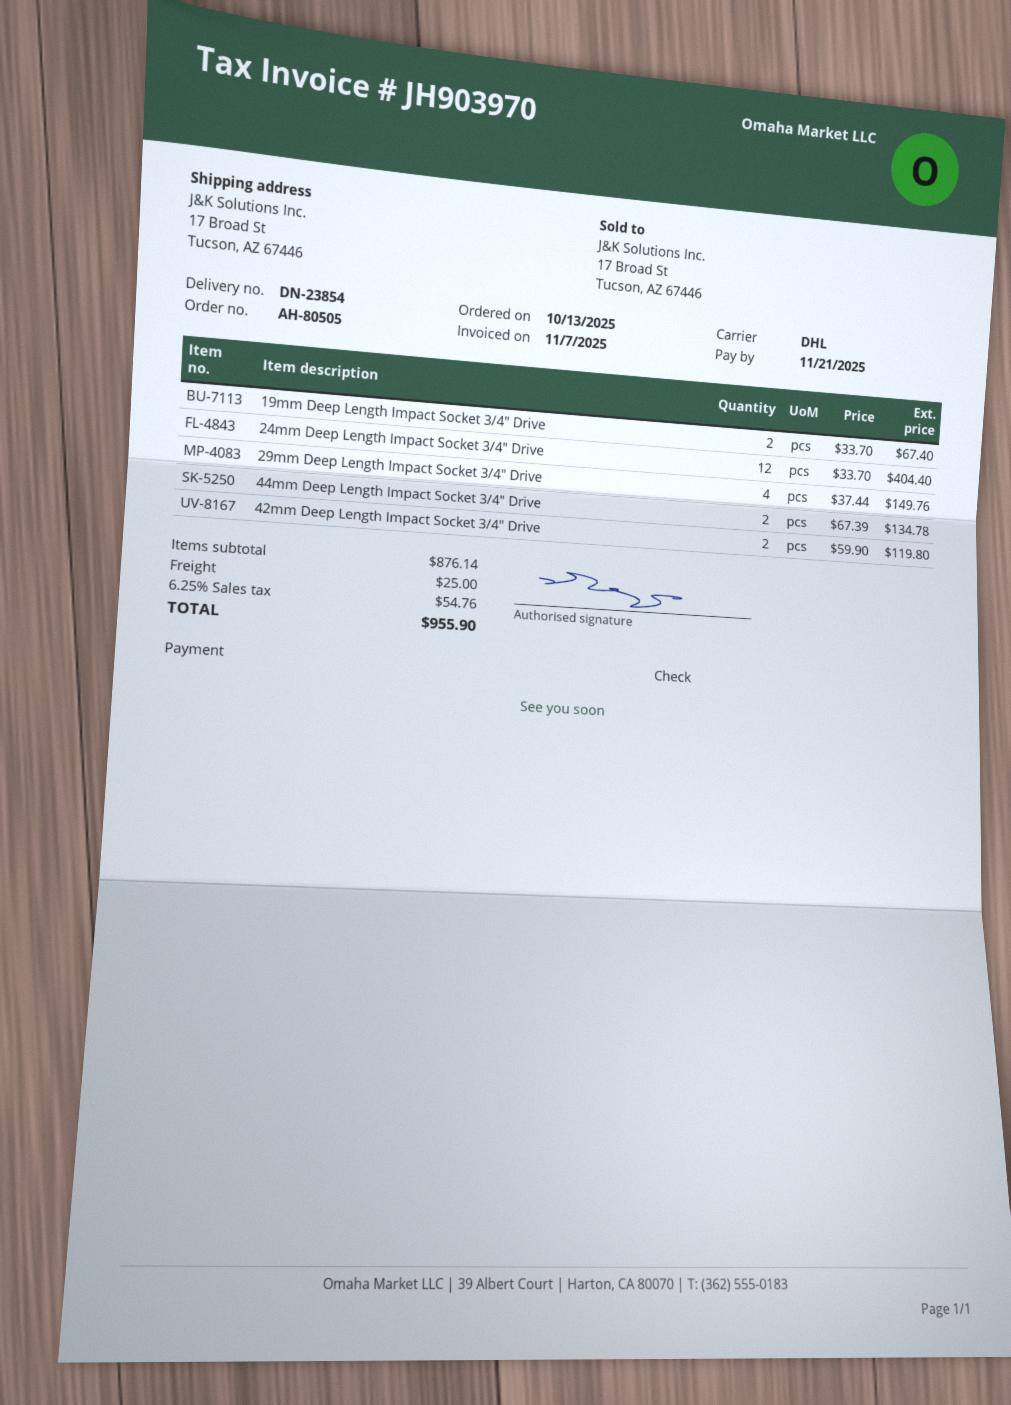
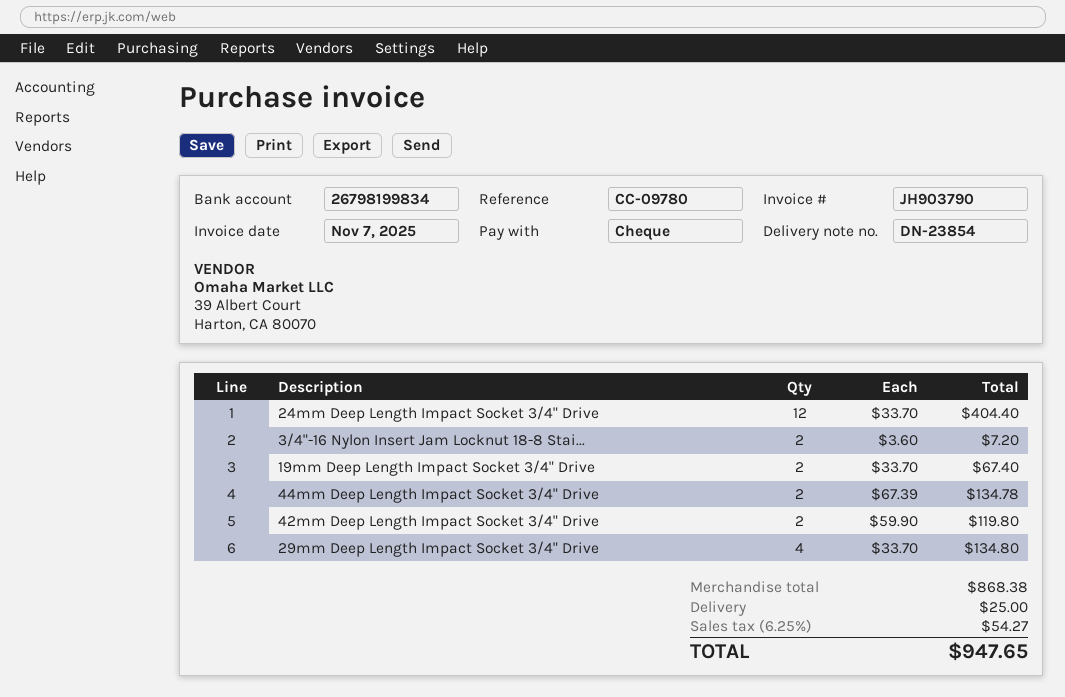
invoice number: JH903970 -> JH903790
29mm Deep Length Impact Socket 3/4" Drive: 4 x 37.44 = 149.76 -> 4 x 33.70 = 134.80
3/4"-16 Nylon Insert Jam Locknut 18-8 Stai...: none -> 2 x 3.60 = 7.20
subtotal: 876.14 -> 868.38
tax: 6.25% = 54.76 -> 6.25% = 54.27
total: 955.90 -> 947.65

